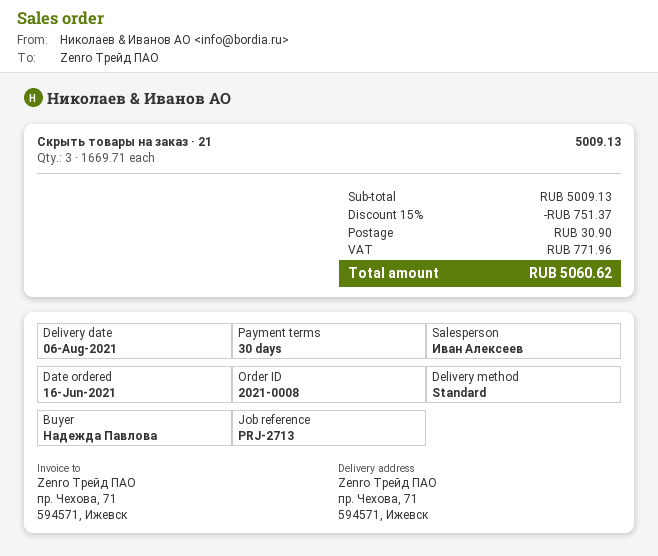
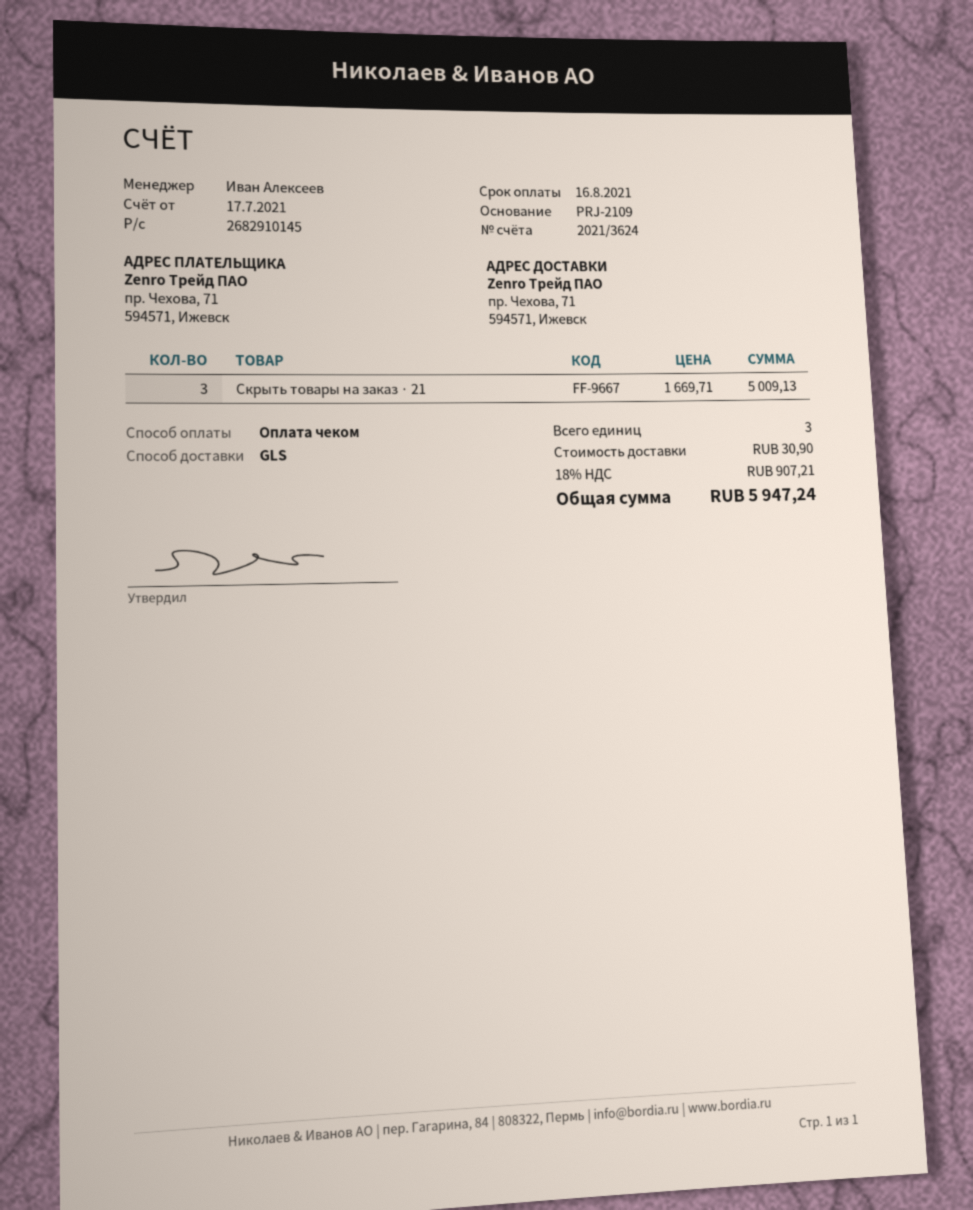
reference: PRJ-2713 -> PRJ-2109
shipping method: standard -> GLS
discount: 15% = 751.37 -> none
tax: 771.96 -> 907.21
total: 5060.62 -> 5947.24

